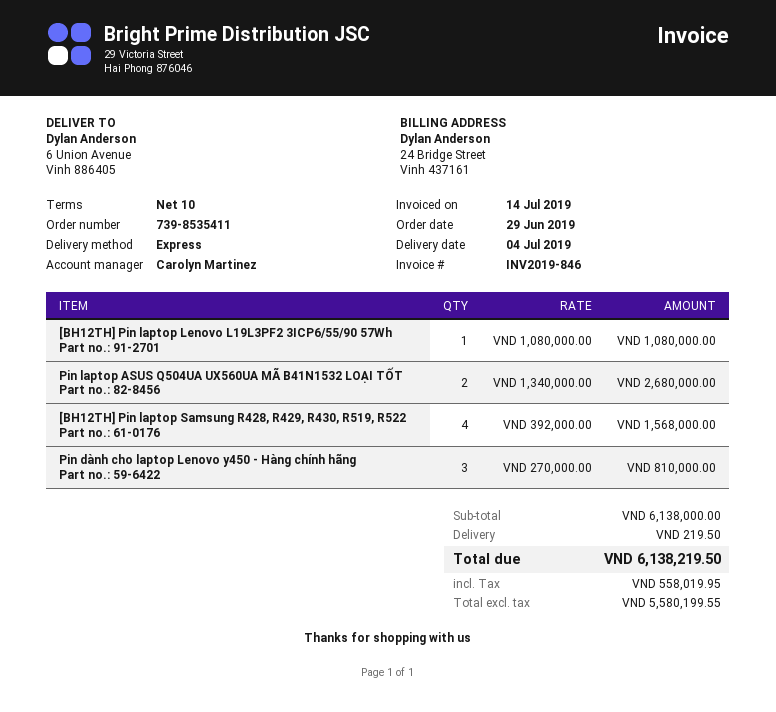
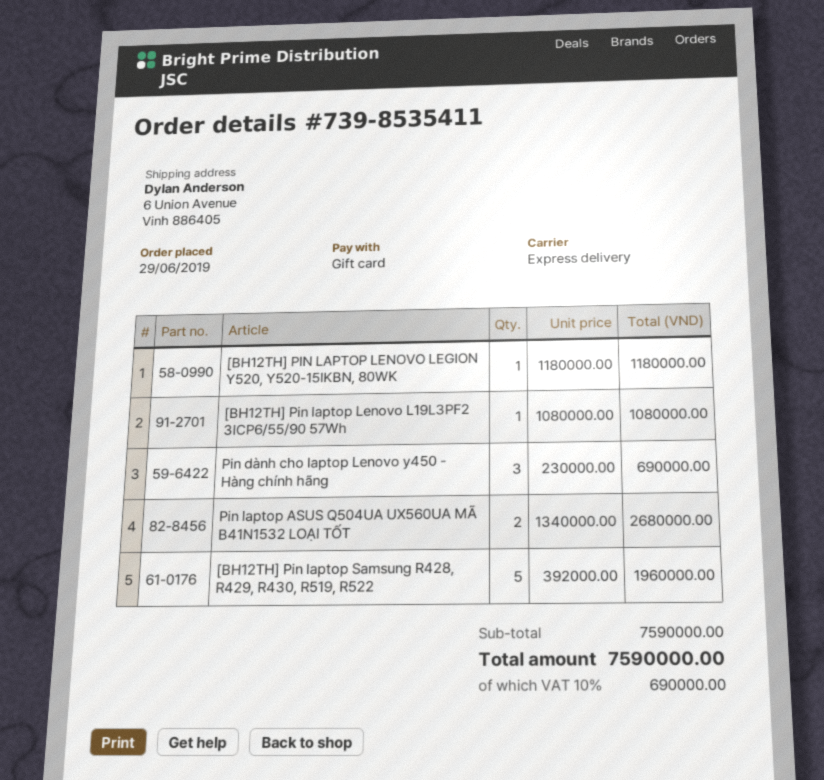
[BH12TH] Pin laptop Samsung R428, R429, R430, R519, R522: 4 x 392000.00 = 1568000.00 -> 5 x 392000.00 = 1960000.00
Pin dành cho laptop Lenovo y450 - Hàng chính hãng: 3 x 270000.00 = 810000.00 -> 3 x 230000.00 = 690000.00
[BH12TH] PIN LAPTOP LENOVO LEGION Y520, Y520-15IKBN, 80WK: none -> 1 x 1180000.00 = 1180000.00
subtotal: 6138000.00 -> 7590000.00
shipping: 219.50 -> none
tax: 558019.95 -> 690000.00
total: 6138219.50 -> 7590000.00

